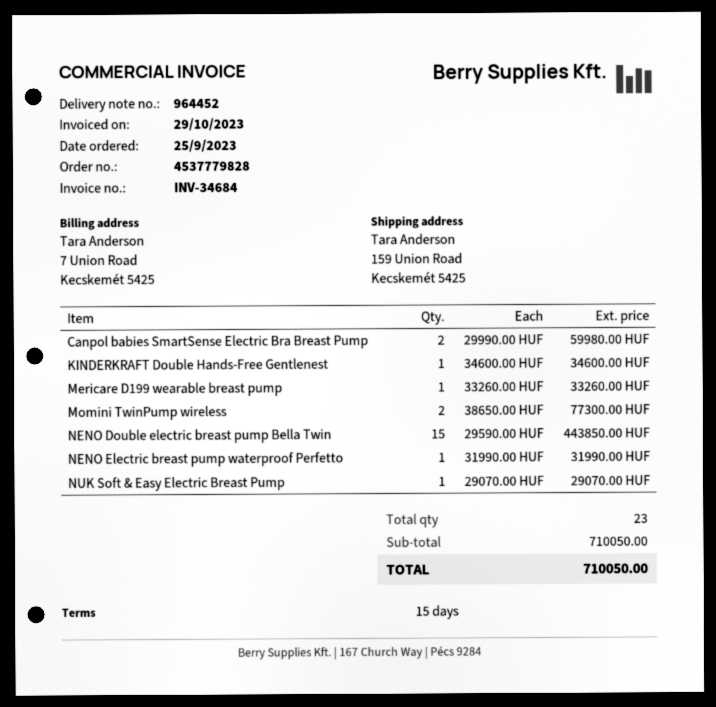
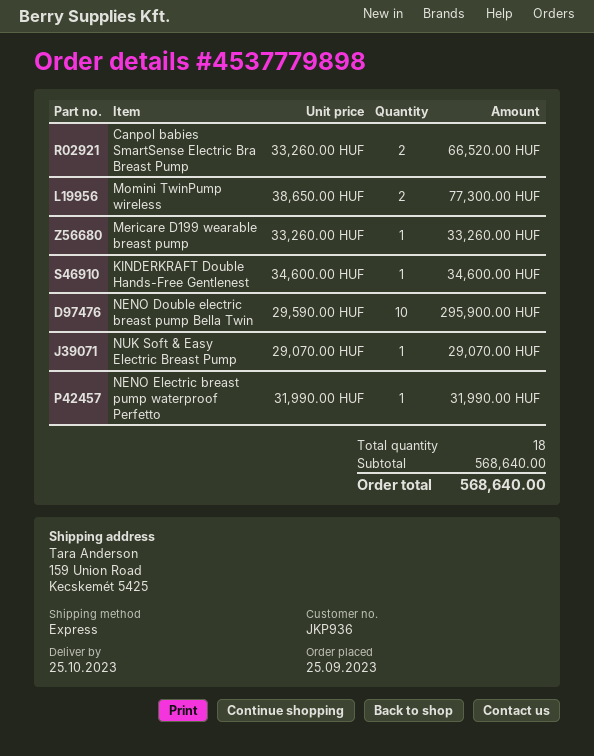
order number: 4537779828 -> 4537779898
Canpol babies SmartSense Electric Bra Breast Pump: 2 x 29990.00 = 59980.00 -> 2 x 33260.00 = 66520.00
NENO Double electric breast pump Bella Twin: 15 x 29590.00 = 443850.00 -> 10 x 29590.00 = 295900.00
total quantity: 23 -> 18
subtotal: 710050.00 -> 568640.00
total: 710050.00 -> 568640.00

